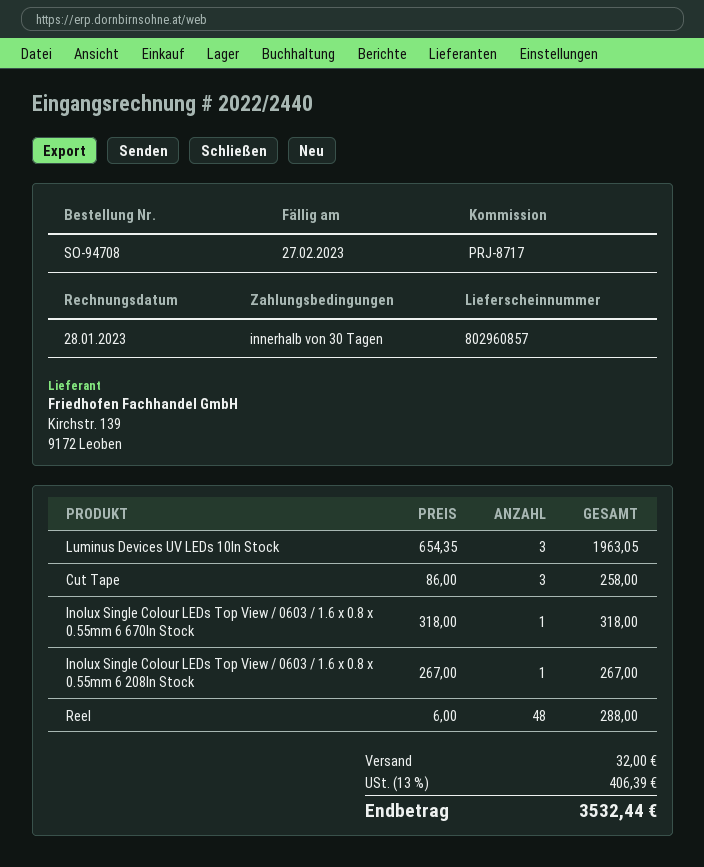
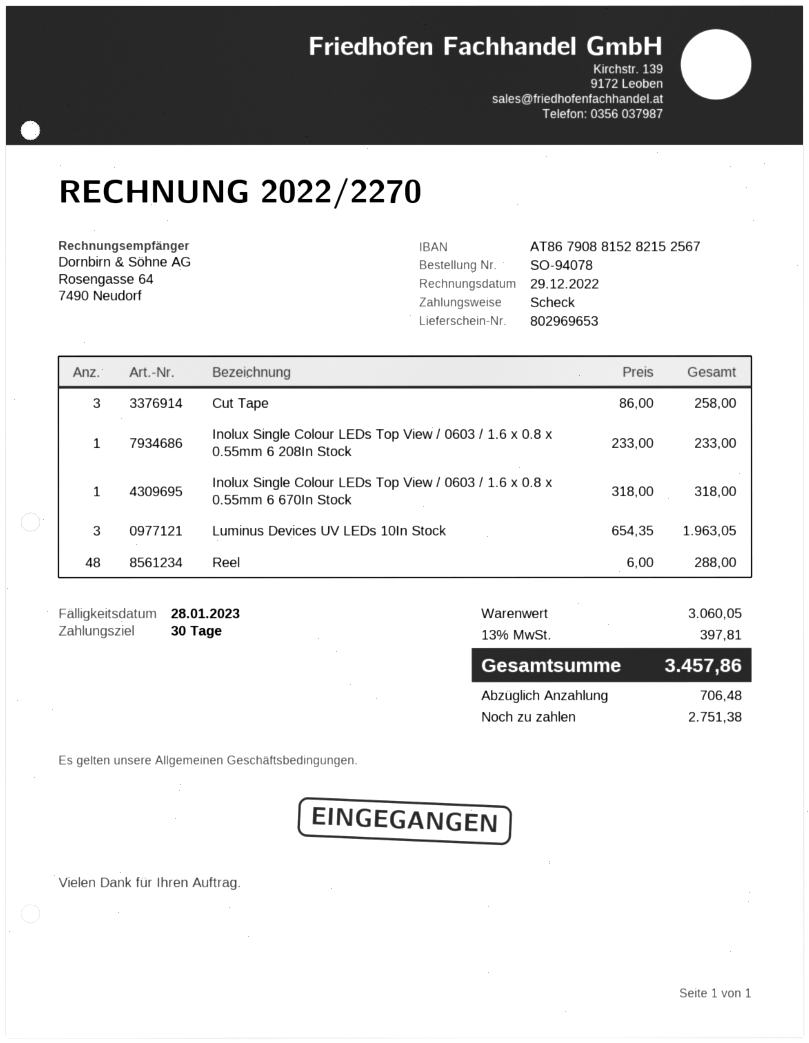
order number: SO-94708 -> SO-94078
delivery note number: 802960857 -> 802969653
invoice number: 2022/2440 -> 2022/2270
invoice date: 2023-01-28 -> 2022-12-29
due date: 2023-02-27 -> 2023-01-28
Inolux Single Colour LEDs Top View / 0603 / 1.6 x 0.8 x 0.55mm 6 208In Stock: 1 x 267.00 = 267.00 -> 1 x 233.00 = 233.00
shipping: 32.00 -> none
tax: 13% = 406.39 -> 13% = 397.81
total: 3532.44 -> 3457.86

